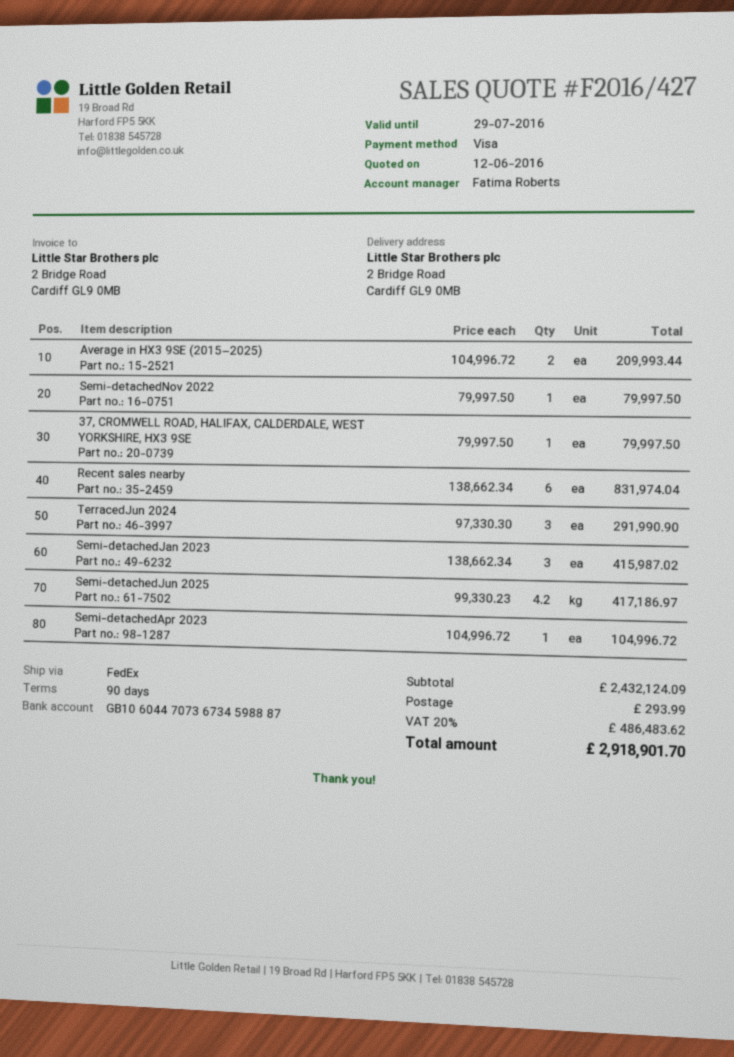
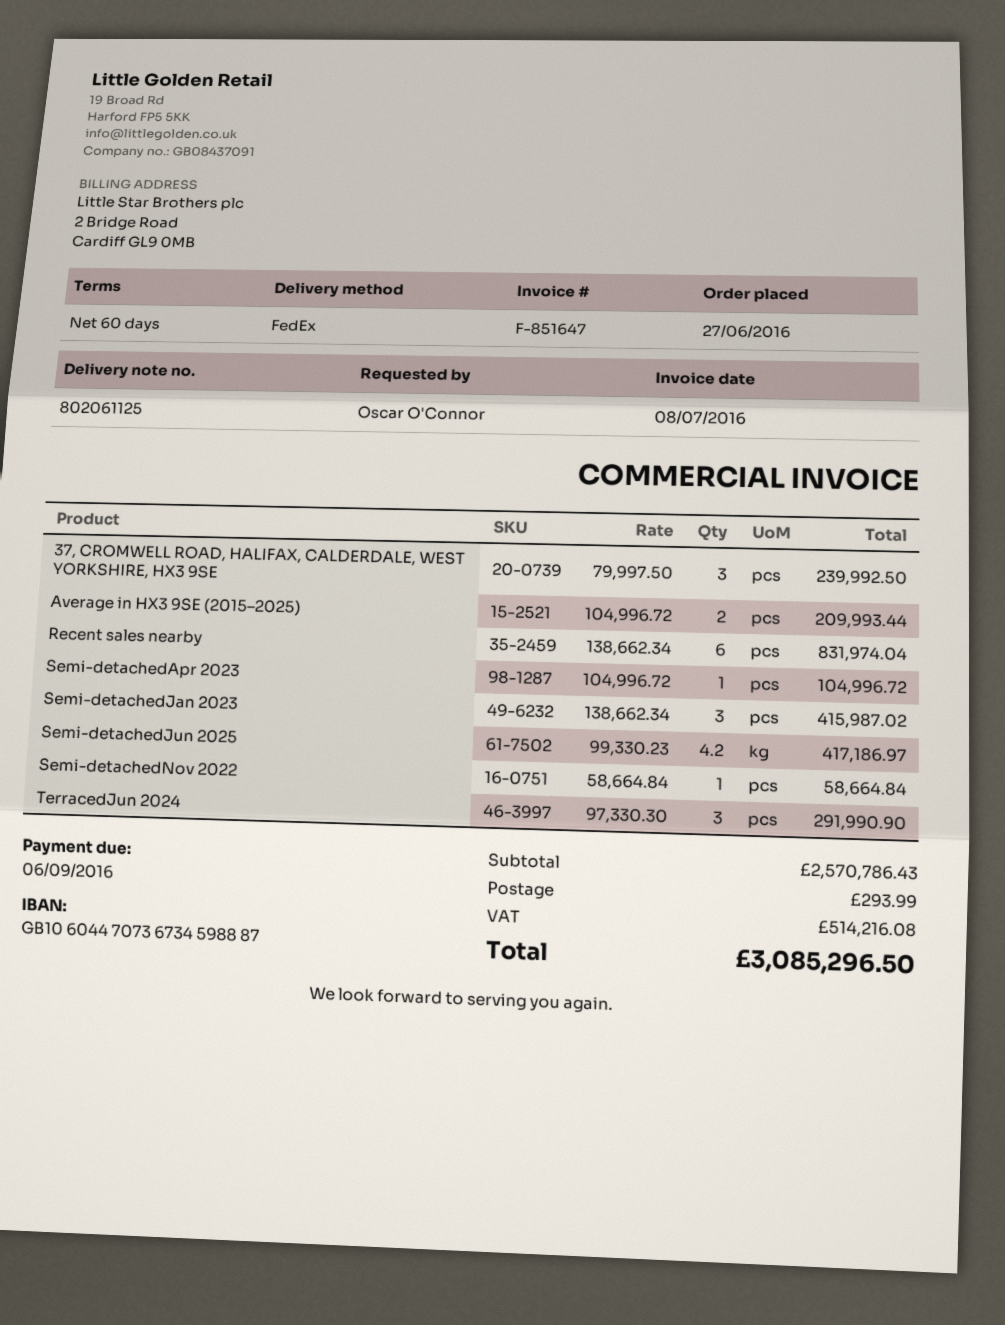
payment terms: 90 days -> 60 days
Semi-detachedNov 2022: 1 x 79997.50 = 79997.50 -> 1 x 58664.84 = 58664.84
37, CROMWELL ROAD, HALIFAX, CALDERDALE, WEST YORKSHIRE, HX3 9SE: 1 x 79997.50 = 79997.50 -> 3 x 79997.50 = 239992.50
subtotal: 2432124.09 -> 2570786.43
tax: 486483.62 -> 514216.08
total: 2918901.70 -> 3085296.50

